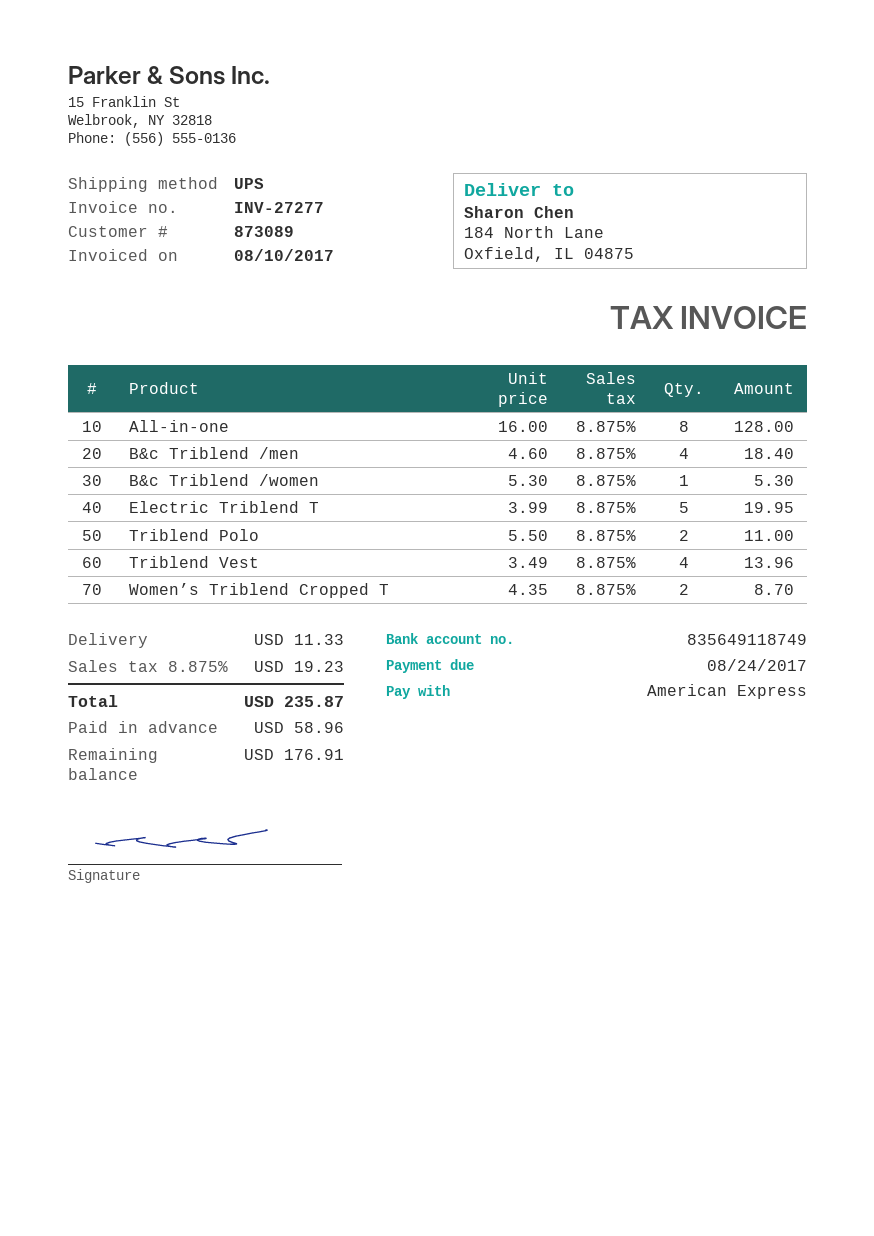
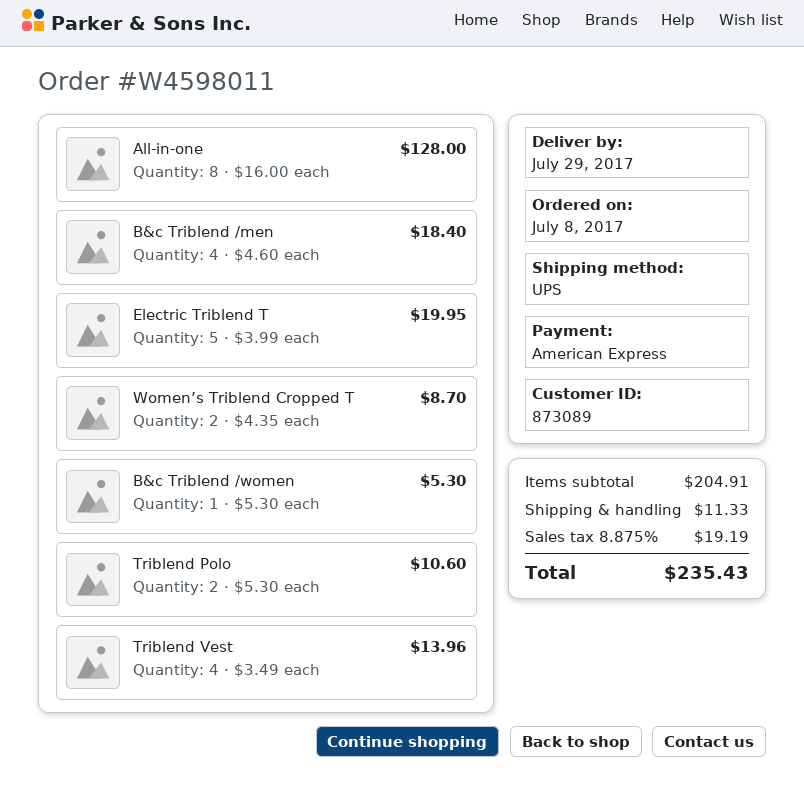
Triblend Polo: 2 x 5.50 = 11.00 -> 2 x 5.30 = 10.60
tax: 8.875% = 19.23 -> 8.875% = 19.19
total: 235.87 -> 235.43

